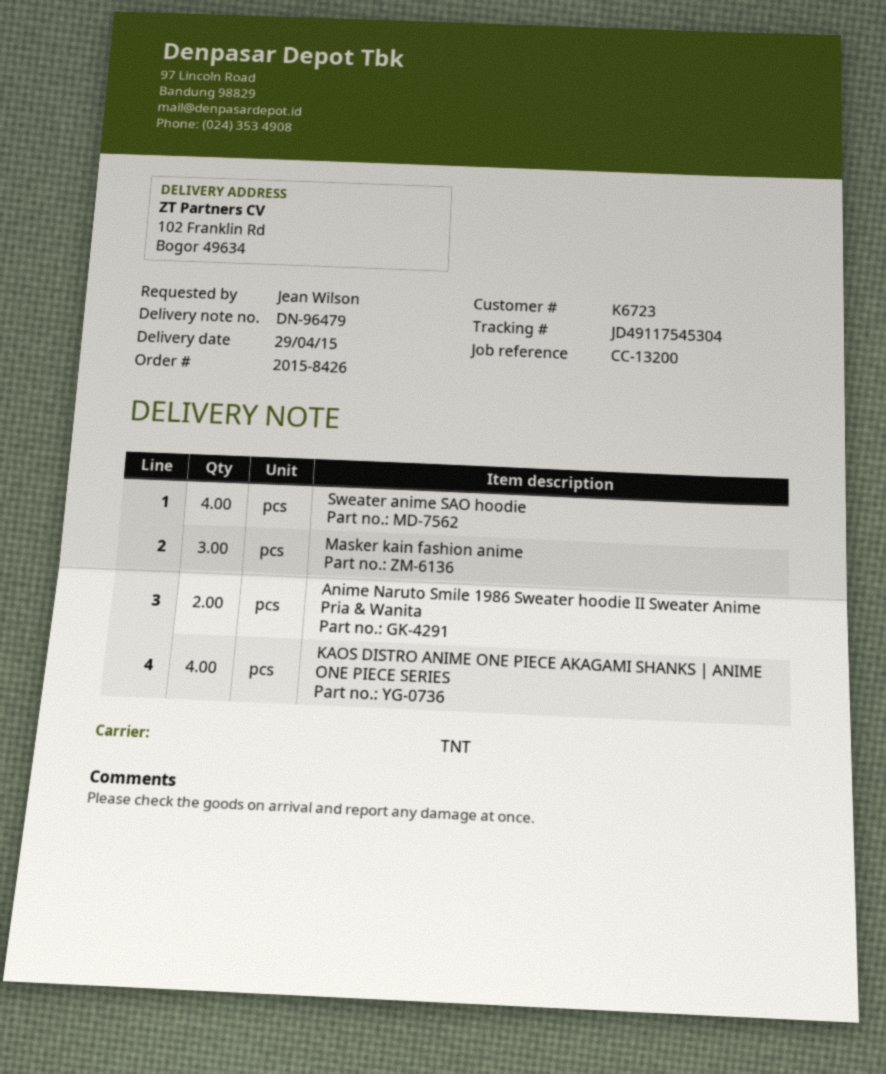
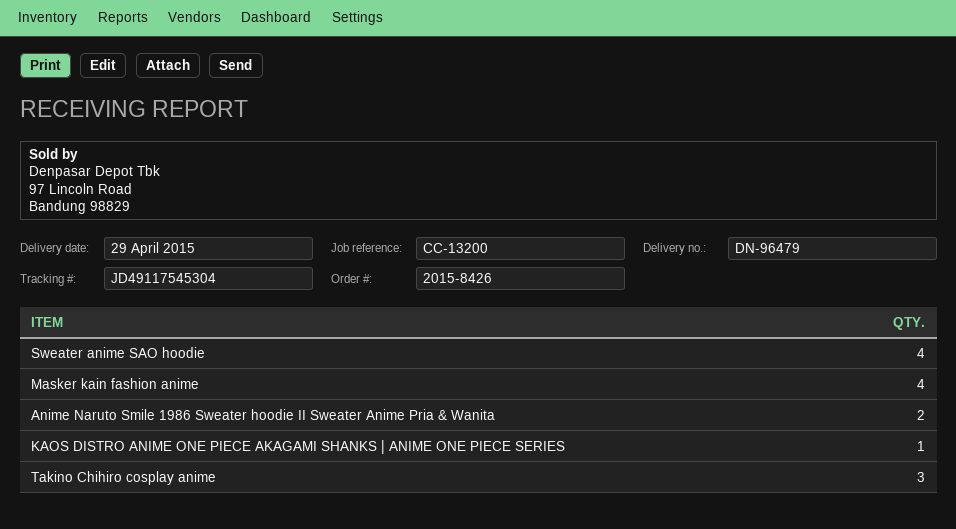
Masker kain fashion anime: 3 -> 4
KAOS DISTRO ANIME ONE PIECE AKAGAMI SHANKS | ANIME ONE PIECE SERIES: 4 -> 1
Takino Chihiro cosplay anime: none -> 3

